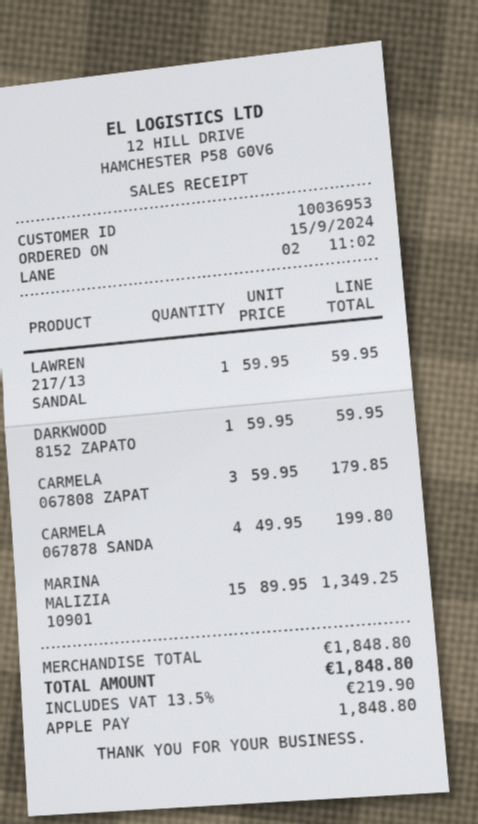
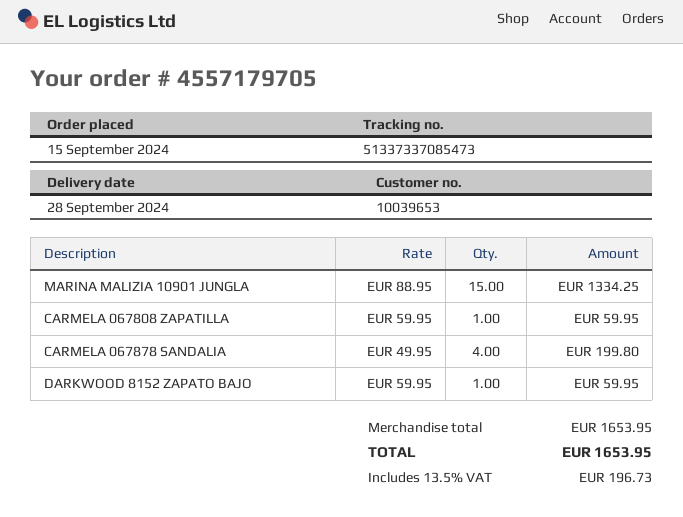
customer number: 10036953 -> 10039653
LAWREN 217/13 SANDAL: 1 x 59.95 = 59.95 -> none
CARMELA 067808 ZAPAT: 3 x 59.95 = 179.85 -> 1 x 59.95 = 59.95
MARINA MALIZIA 10901: 15 x 89.95 = 1349.25 -> 15 x 88.95 = 1334.25
subtotal: 1848.80 -> 1653.95
tax: 13.5% = 219.90 -> 13.5% = 196.73
total: 1848.80 -> 1653.95

